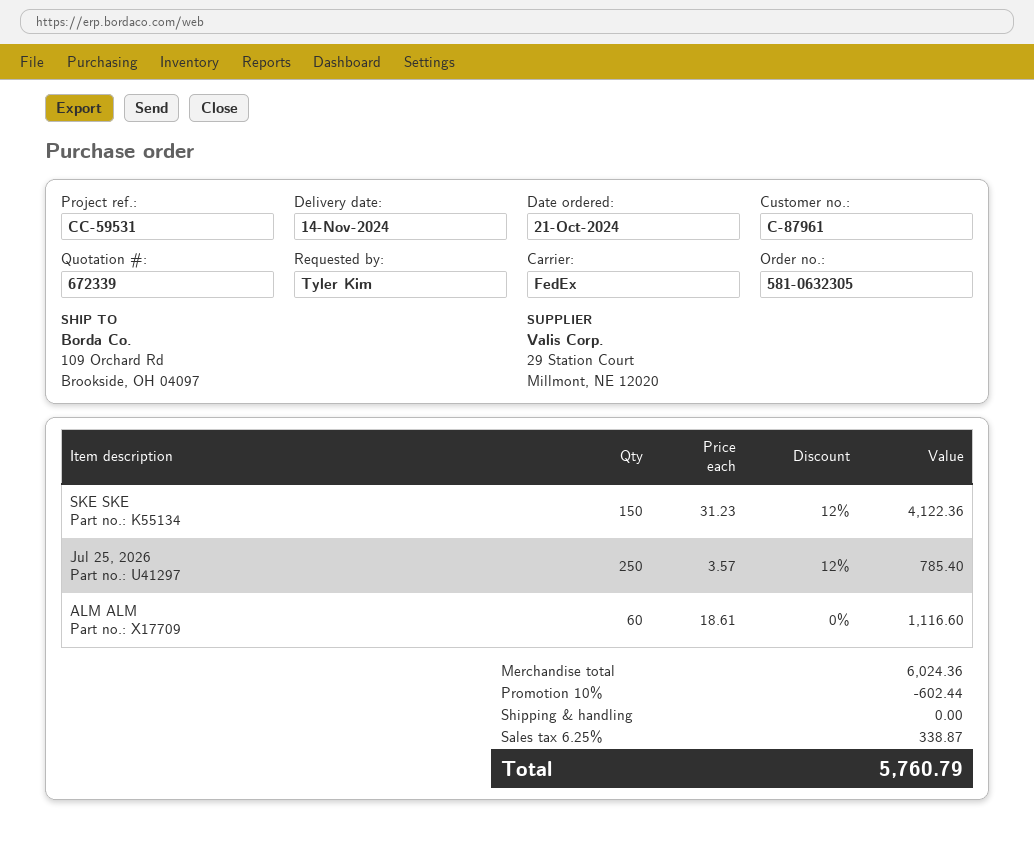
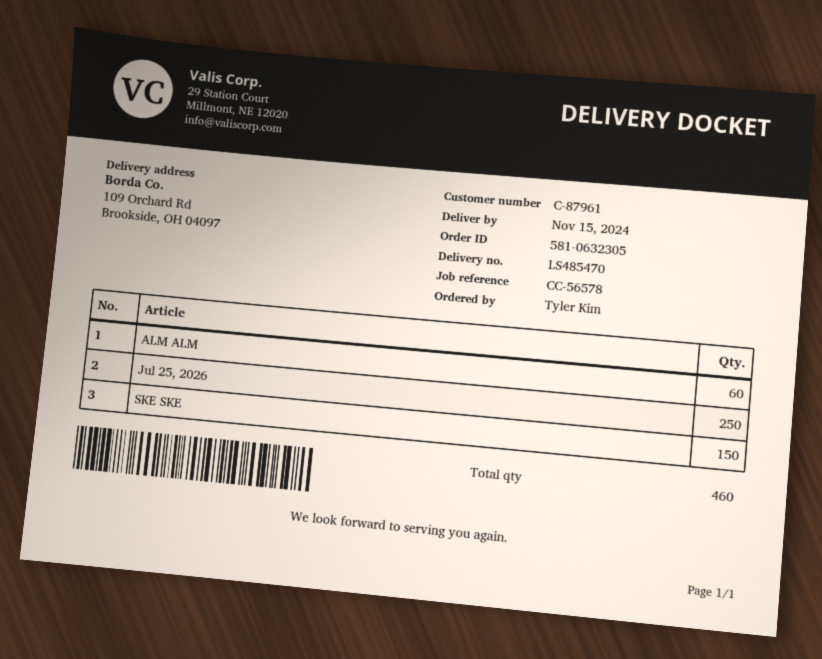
delivery date: 2024-11-14 -> 2024-11-15
reference: CC-59531 -> CC-56578

